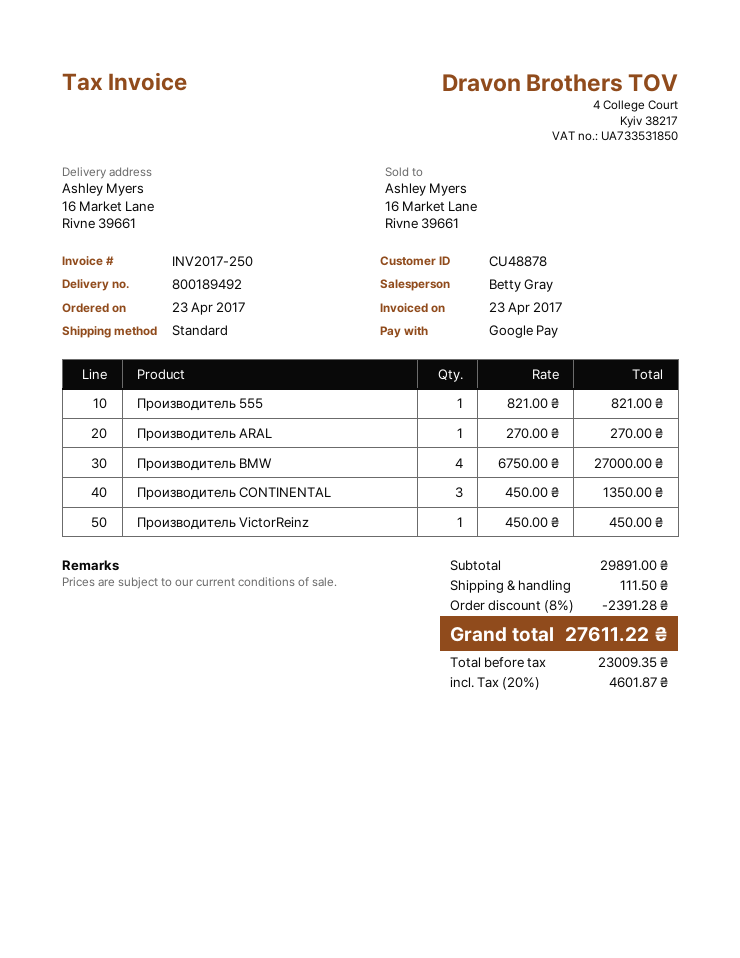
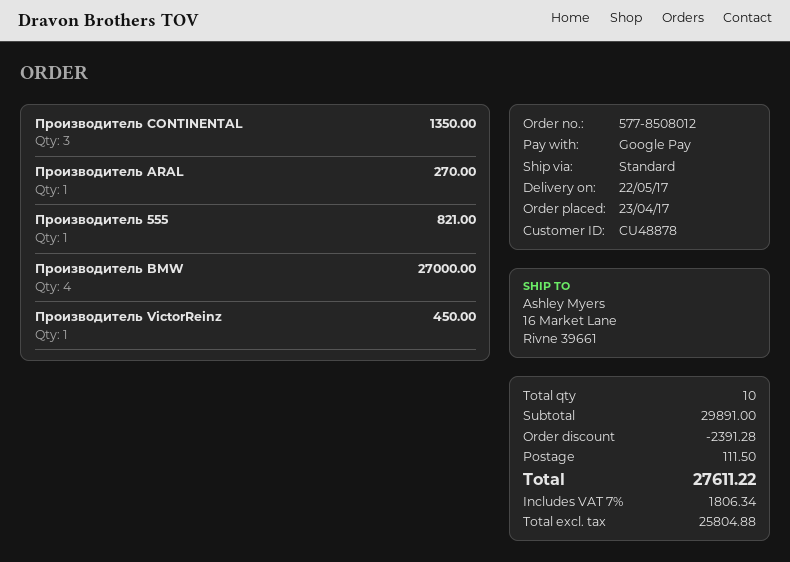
net: 23009.35 -> 25804.88
tax: 20% = 4601.87 -> 7% = 1806.34

